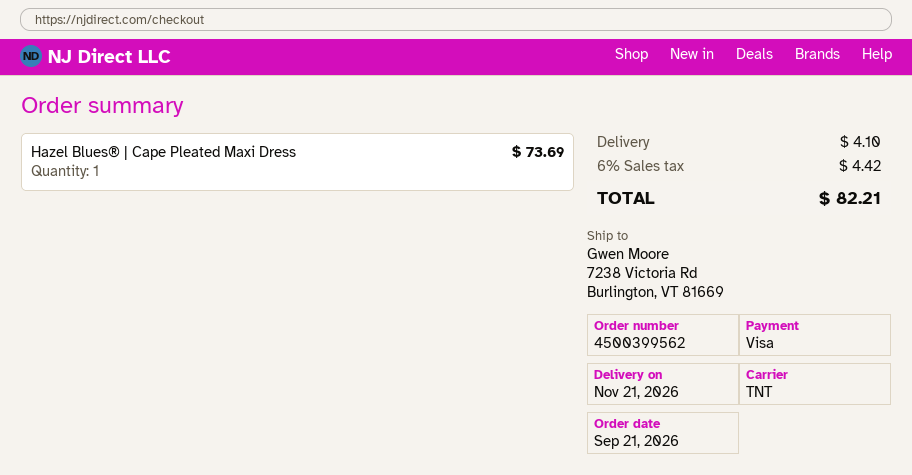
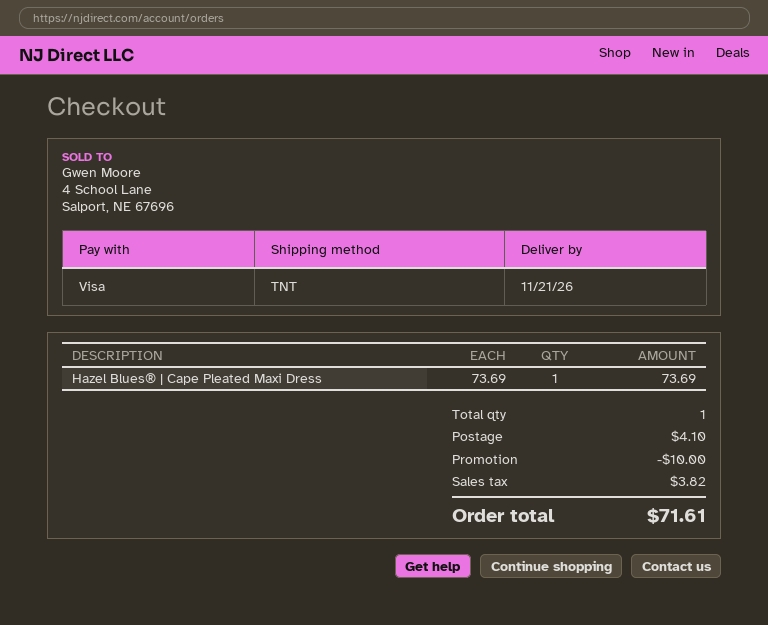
discount: none -> 10.00
tax: 4.42 -> 3.82
total: 82.21 -> 71.61

